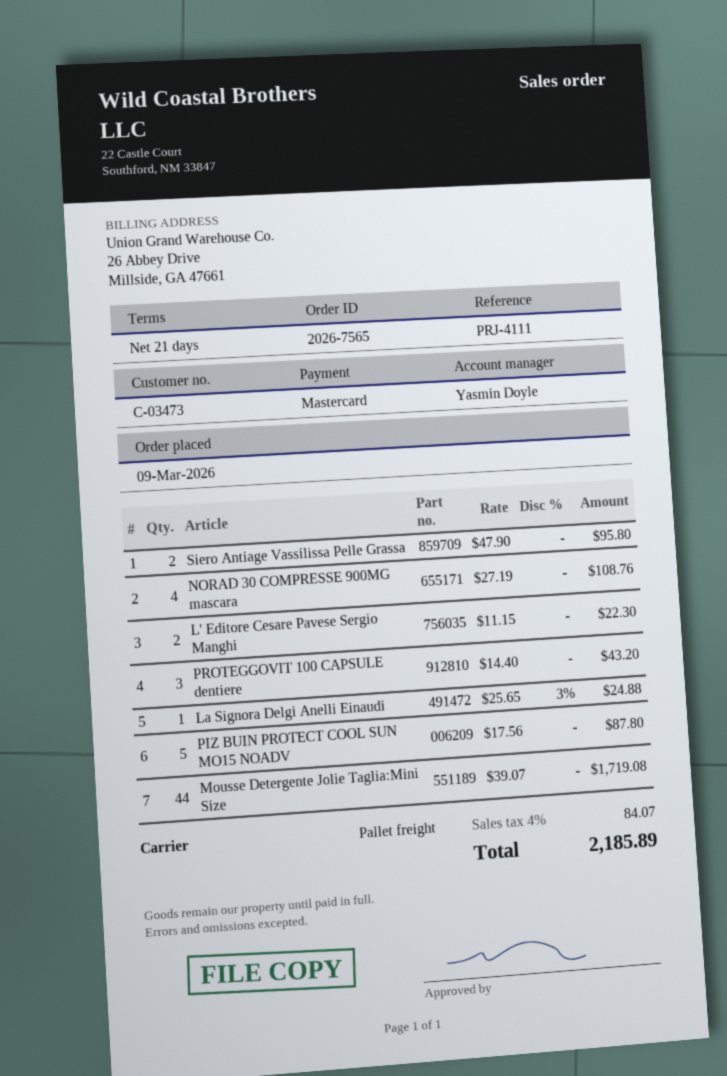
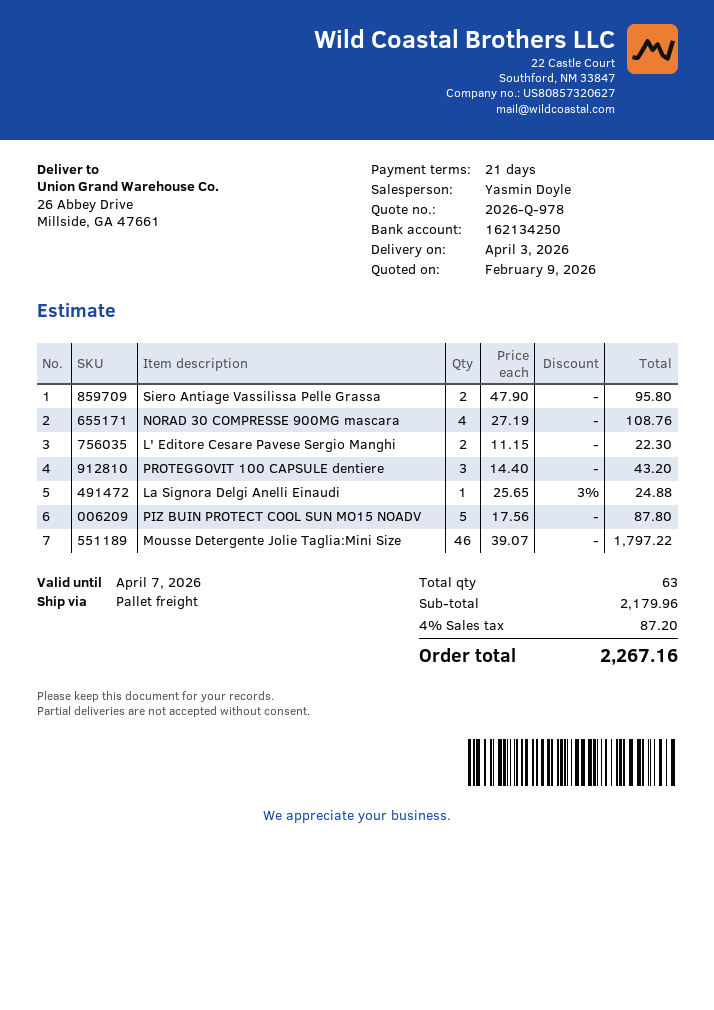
Mousse Detergente Jolie Taglia:Mini Size: 44 x 39.07 = 1719.08 -> 46 x 39.07 = 1797.22
tax: 4% = 84.07 -> 4% = 87.20
total: 2185.89 -> 2267.16

